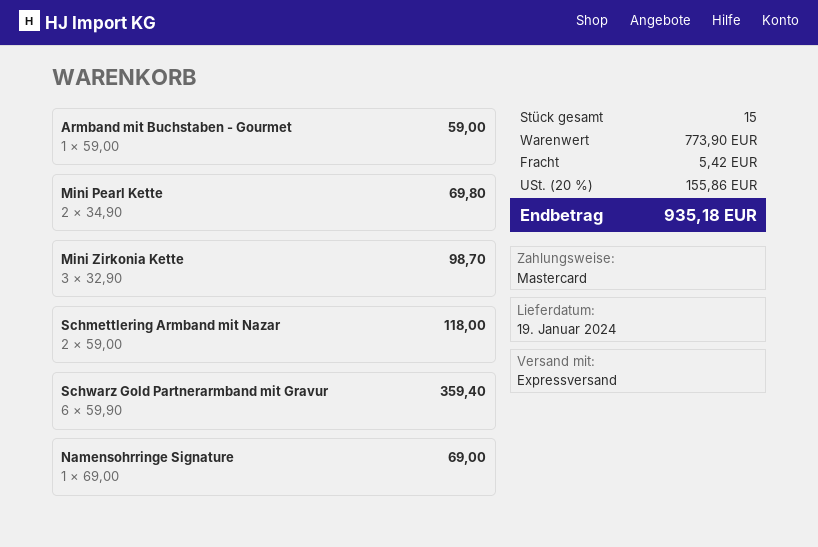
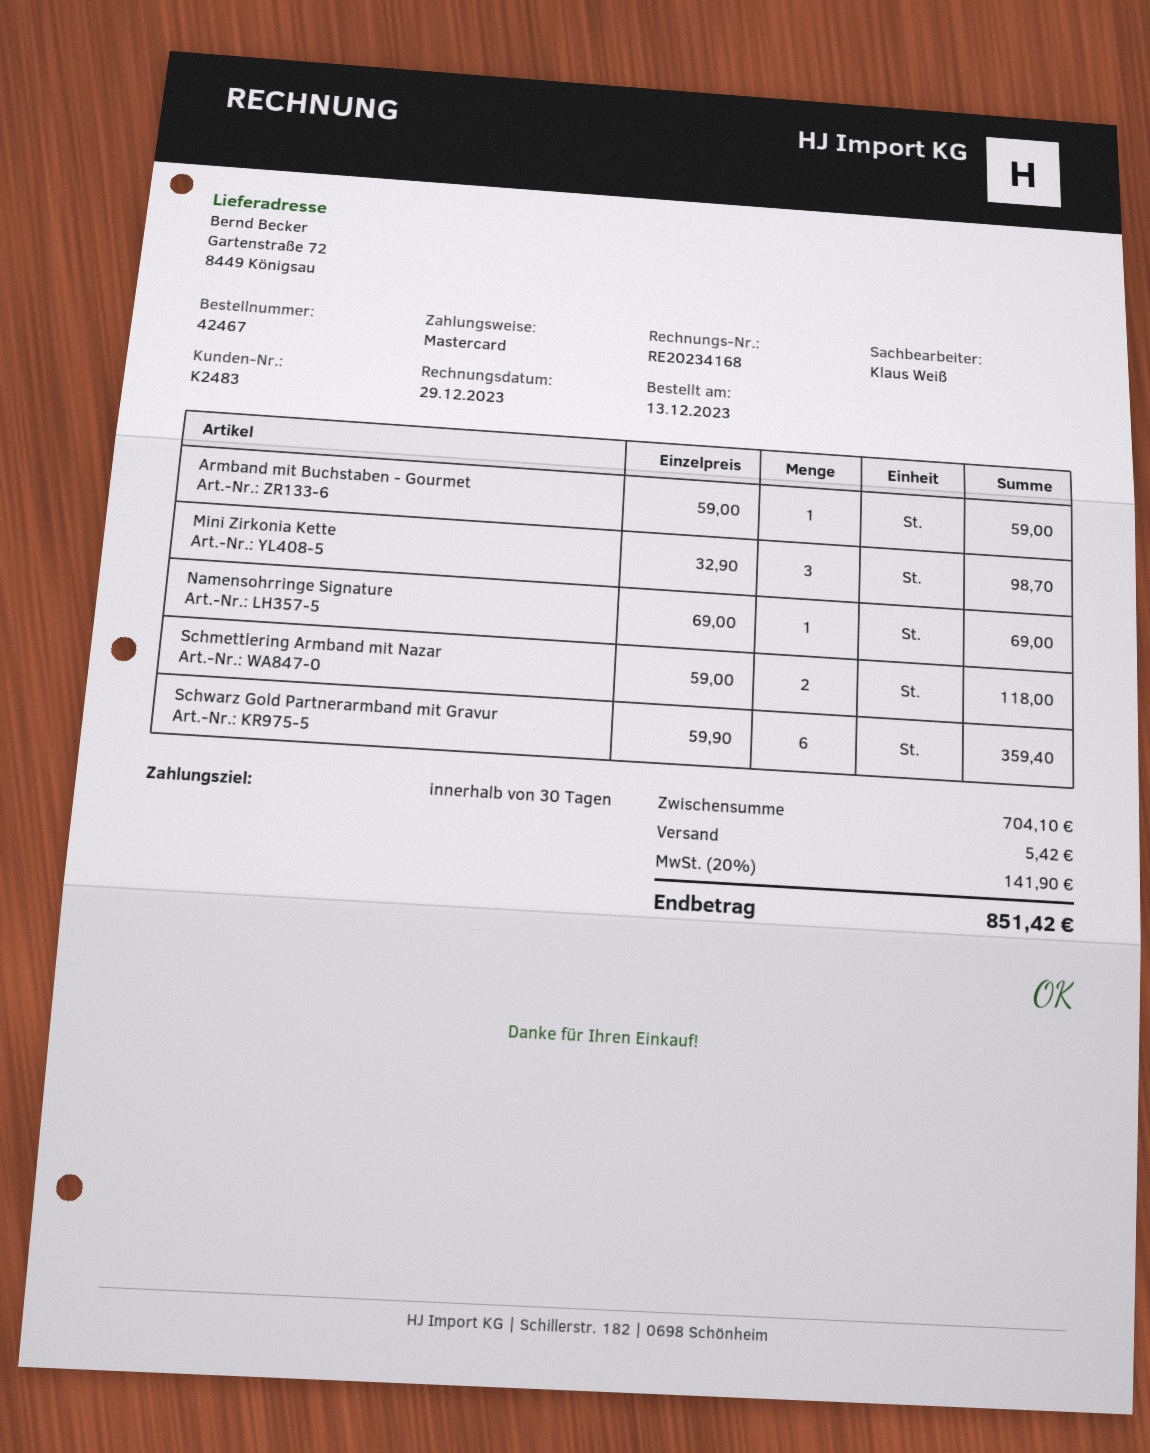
Mini Pearl Kette: 2 x 34.90 = 69.80 -> none
subtotal: 773.90 -> 704.10
tax: 20% = 155.86 -> 20% = 141.90
total: 935.18 -> 851.42

